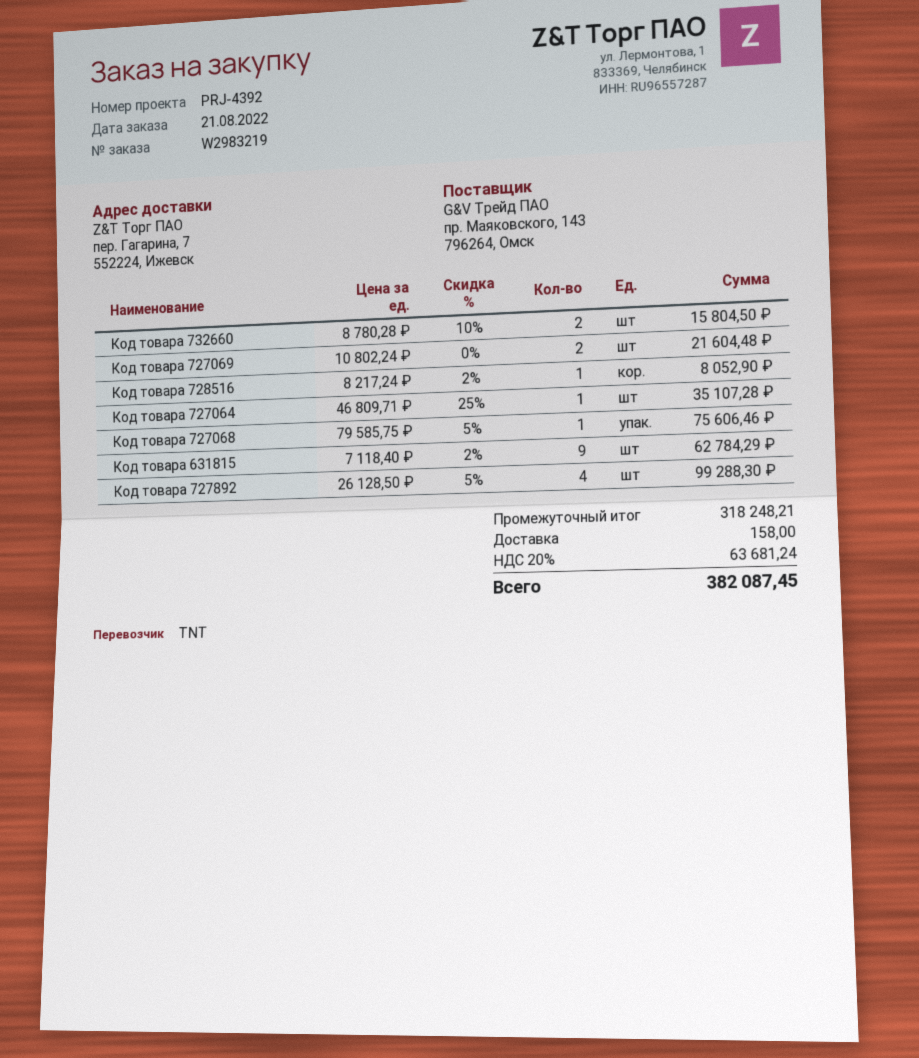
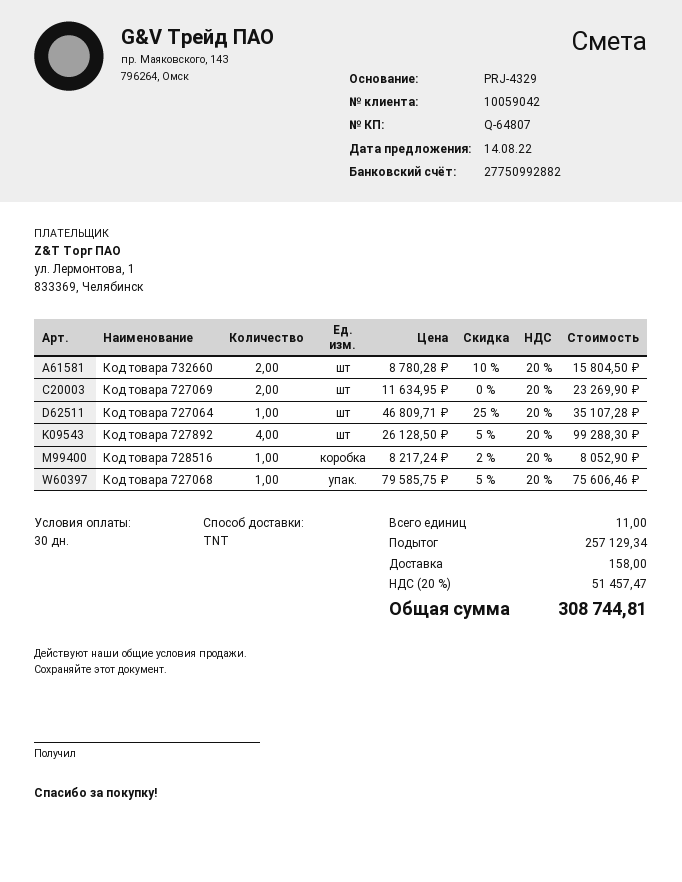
reference: PRJ-4392 -> PRJ-4329
Код товара 727069: 2 x 10802.24 = 21604.48 -> 2 x 11634.95 = 23269.90
Код товара 631815: 9 x 7118.40 - 2% = 62784.29 -> none
subtotal: 318248.21 -> 257129.34
tax: 20% = 63681.24 -> 20% = 51457.47
total: 382087.45 -> 308744.81

